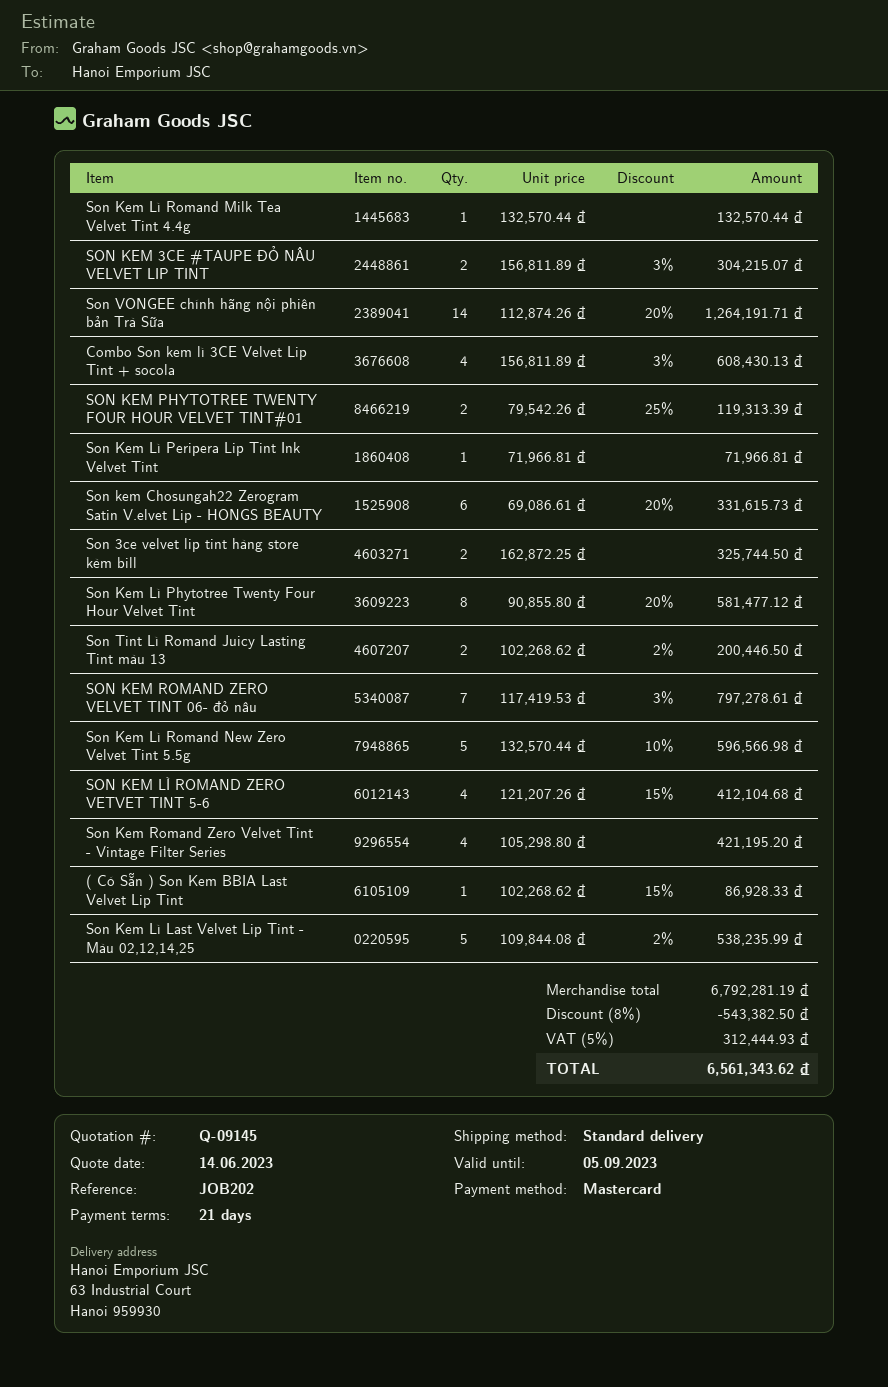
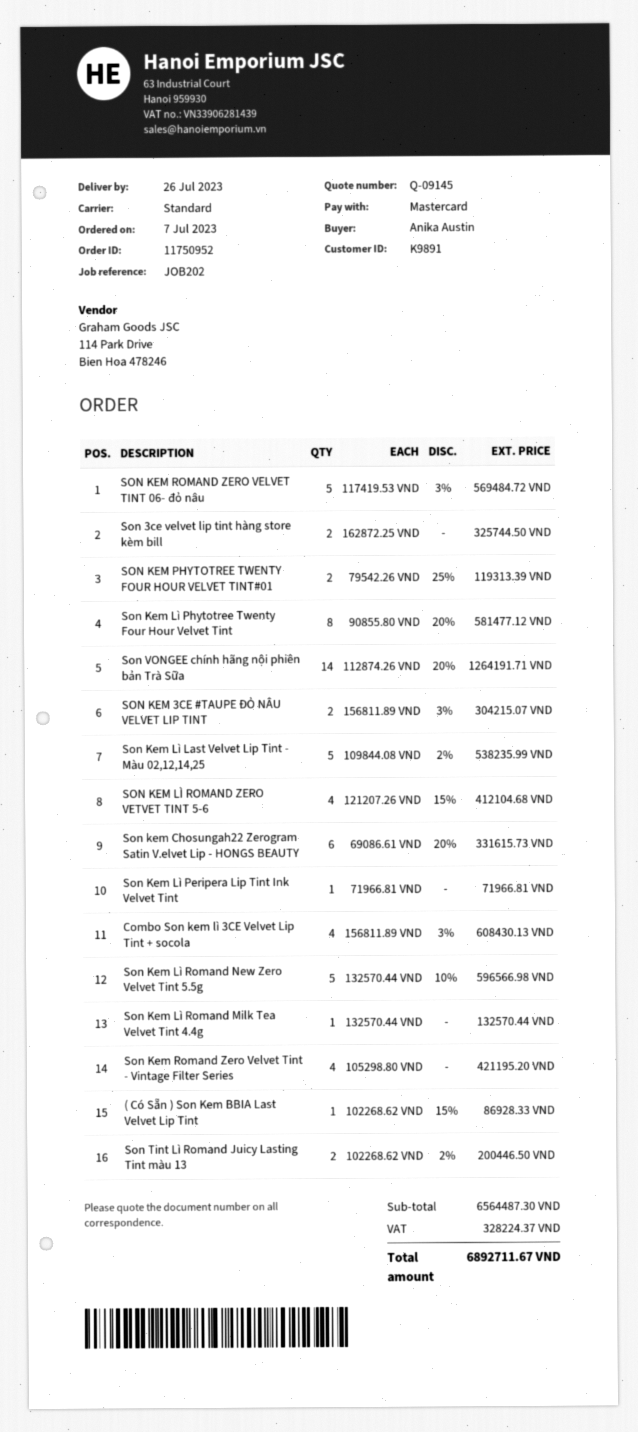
SON KEM ROMAND ZERO VELVET TINT 06- đỏ nâu: 7 x 117419.53 - 3% = 797278.61 -> 5 x 117419.53 - 3% = 569484.72
subtotal: 6792281.19 -> 6564487.30
discount: 8% = 543382.50 -> none
tax: 312444.93 -> 328224.37
total: 6561343.62 -> 6892711.67

